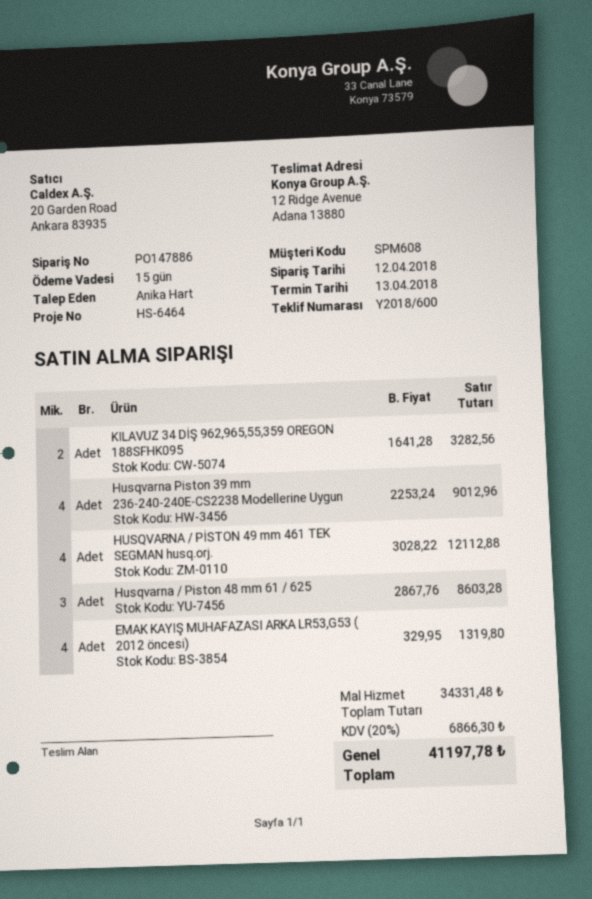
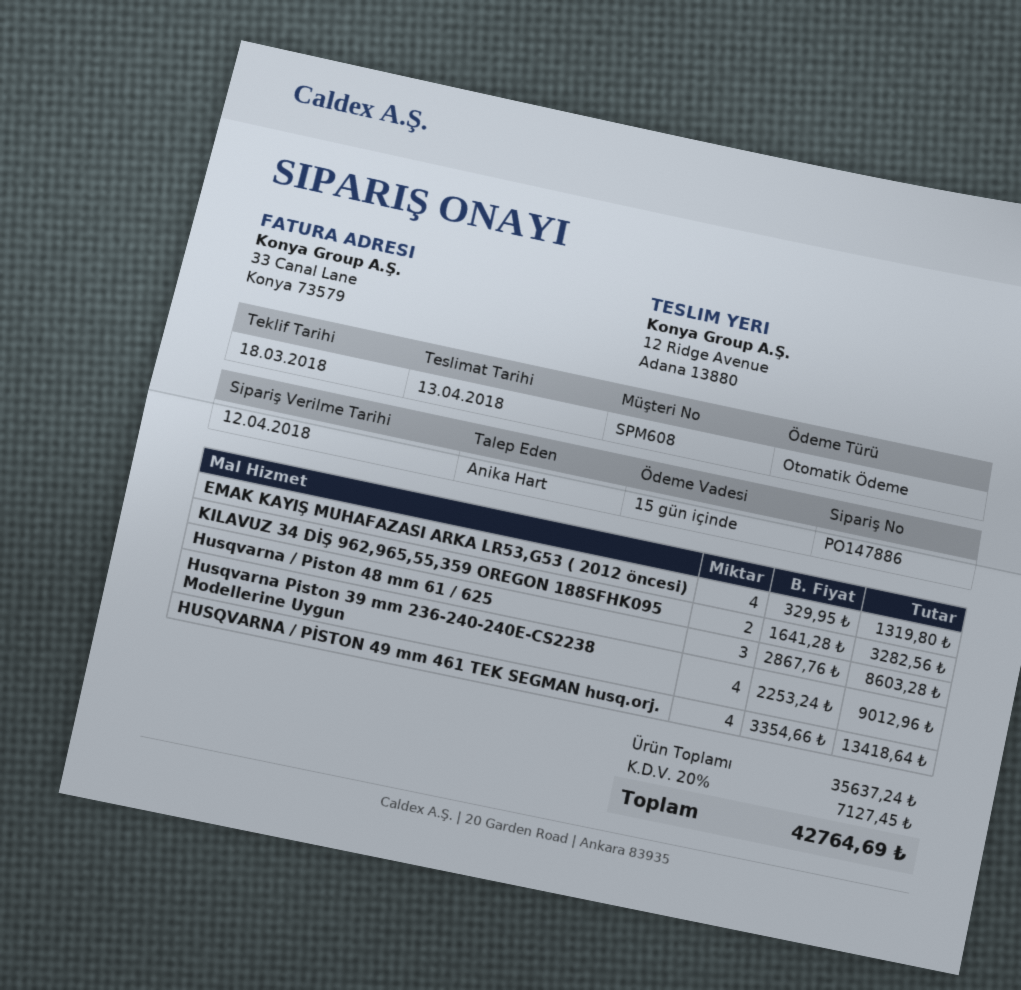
HUSQVARNA / PİSTON 49 mm 461 TEK SEGMAN husq.orj.: 4 x 3028.22 = 12112.88 -> 4 x 3354.66 = 13418.64
subtotal: 34331.48 -> 35637.24
tax: 20% = 6866.30 -> 20% = 7127.45
total: 41197.78 -> 42764.69

